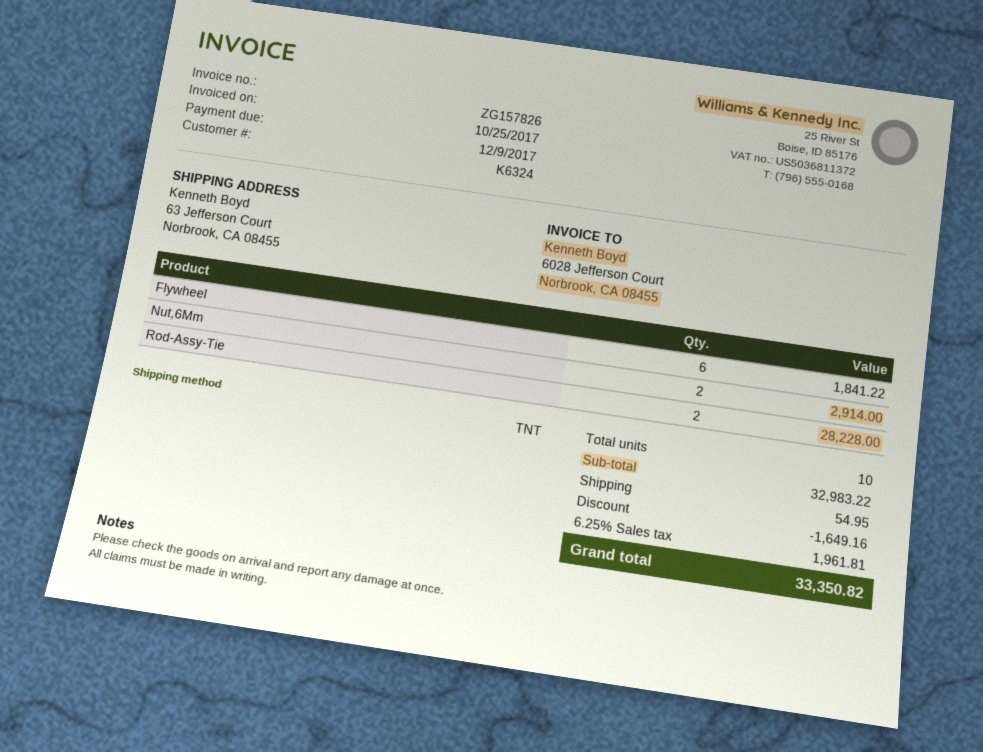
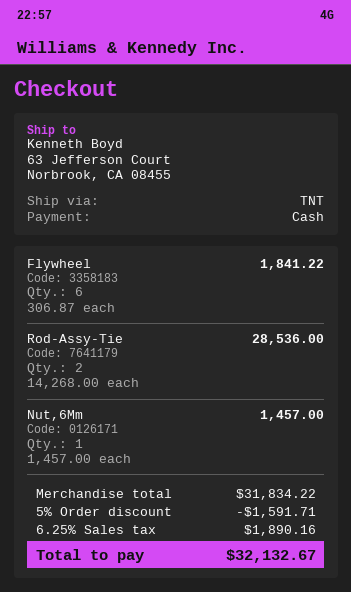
Nut,6Mm: 2 for 2914.00 -> 1 for 1457.00
Rod-Assy-Tie: 2 for 28228.00 -> 2 for 28536.00
subtotal: 32983.22 -> 31834.22
discount: 1649.16 -> 1591.71
shipping: 54.95 -> none
tax: 6.25% = 1961.81 -> 6.25% = 1890.16
total: 33350.82 -> 32132.67

